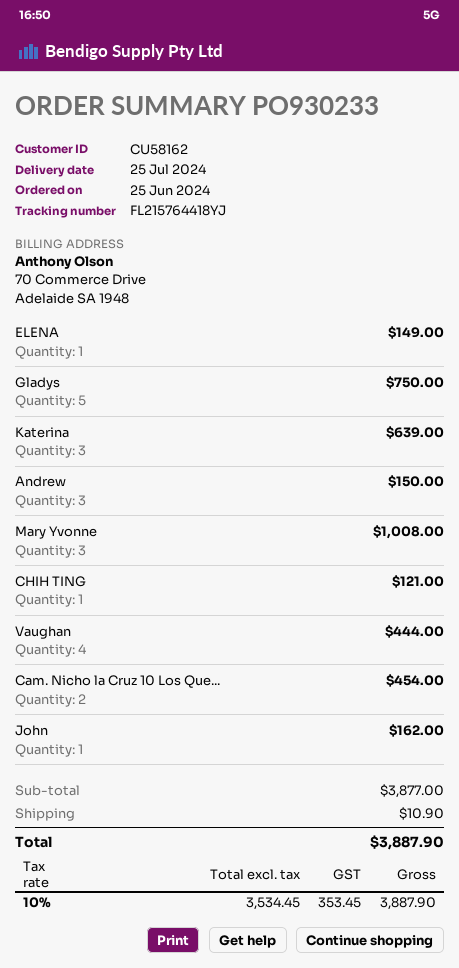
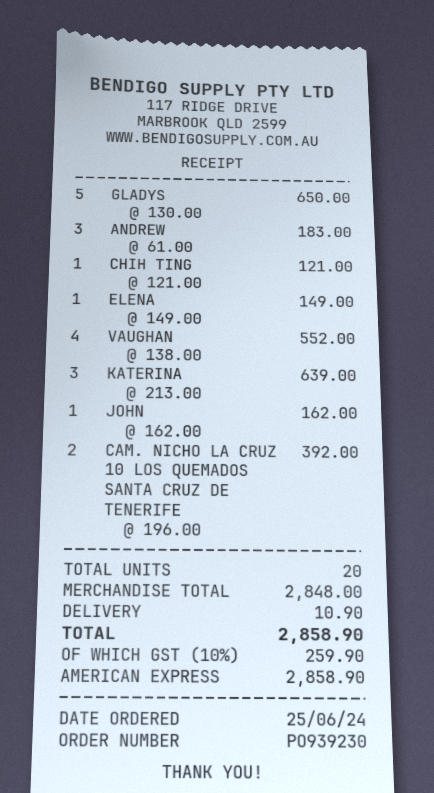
order number: PO930233 -> PO939230
Gladys: 5 for 750.00 -> 5 for 650.00
Andrew: 3 for 150.00 -> 3 for 183.00
Mary Yvonne: 3 for 1008.00 -> none
Vaughan: 4 for 444.00 -> 4 for 552.00
Cam. Nicho la Cruz 10 Los Que...: 2 for 454.00 -> 2 for 392.00
subtotal: 3877.00 -> 2848.00
tax: 10% = 353.45 -> 10% = 259.90
total: 3887.90 -> 2858.90

